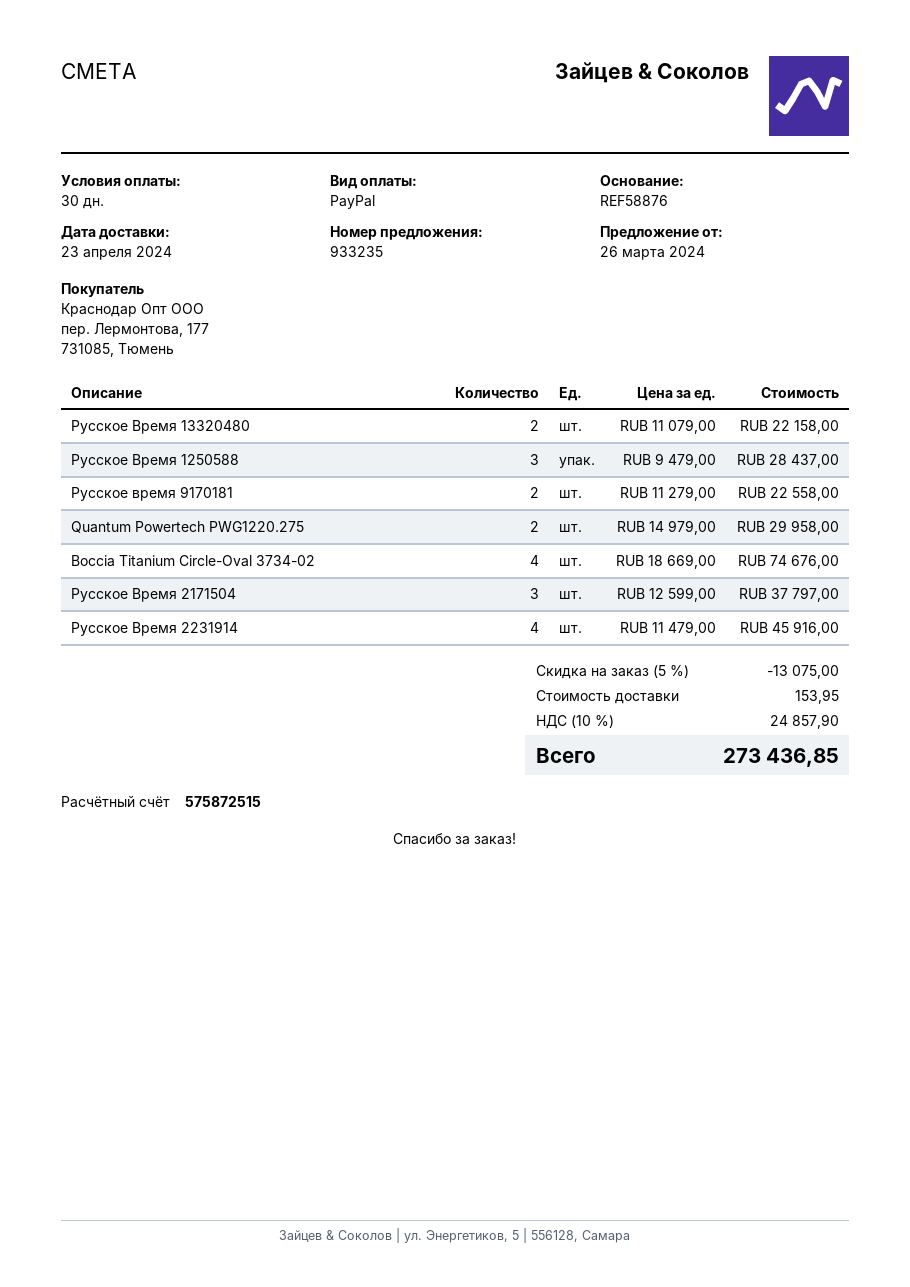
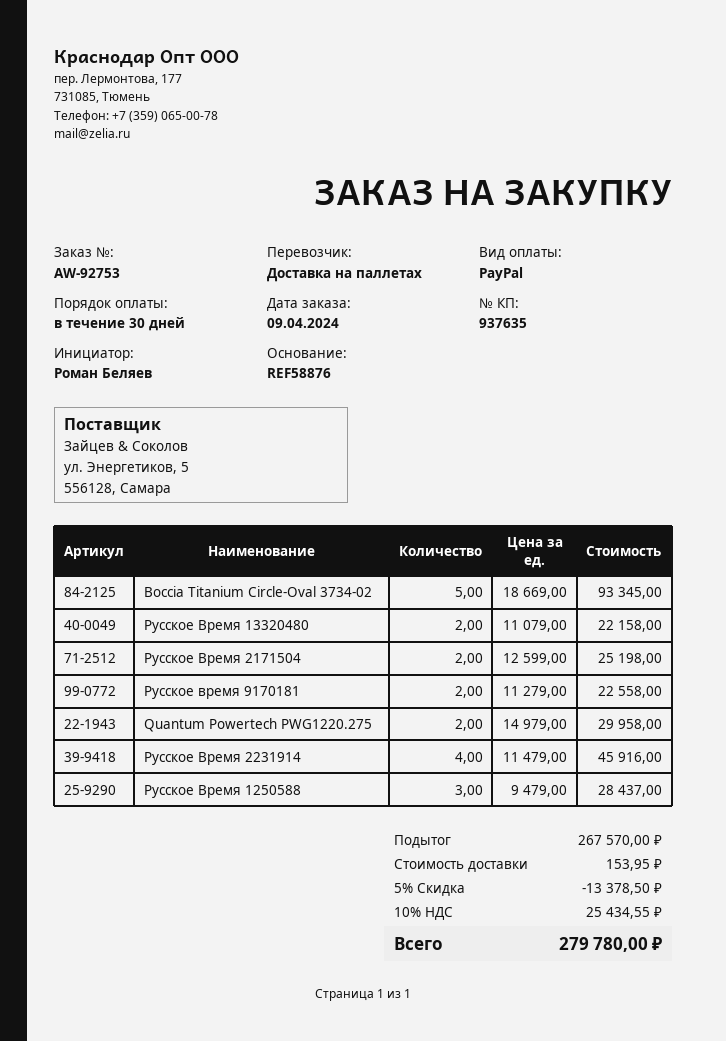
quote number: 933235 -> 937635
Boccia Titanium Circle-Oval 3734-02: 4 x 18669.00 = 74676.00 -> 5 x 18669.00 = 93345.00
Русское Время 2171504: 3 x 12599.00 = 37797.00 -> 2 x 12599.00 = 25198.00
discount: 5% = 13075.00 -> 5% = 13378.50
tax: 10% = 24857.90 -> 10% = 25434.55
total: 273436.85 -> 279780.00

